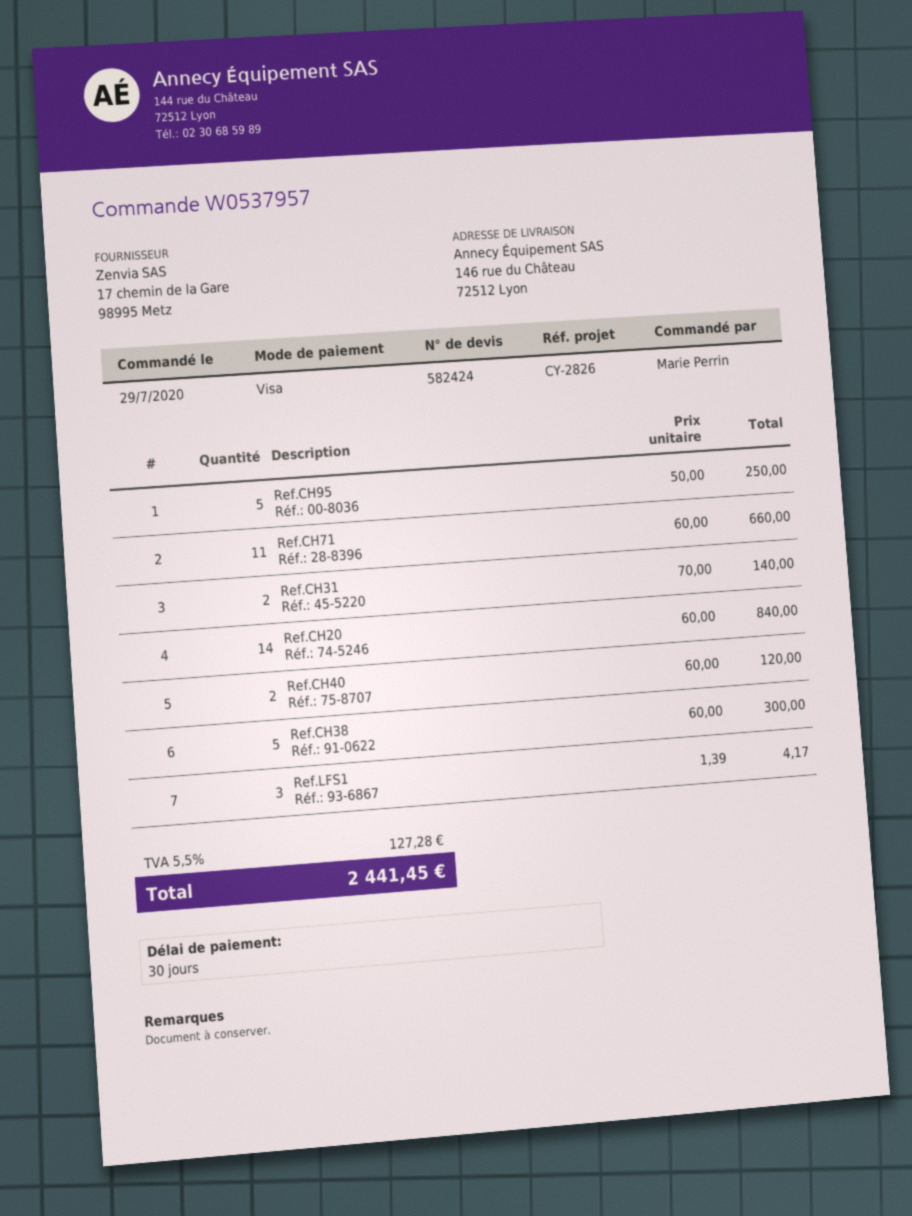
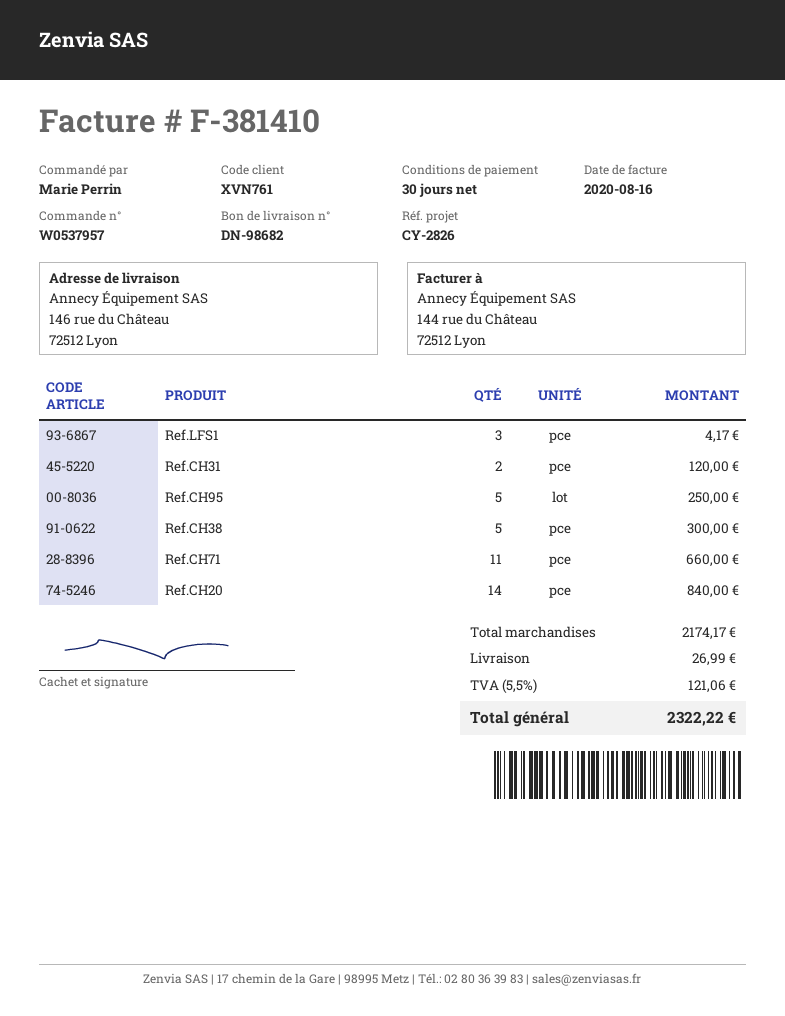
Ref.CH31: 2 for 140.00 -> 2 for 120.00
Ref.CH40: 2 for 120.00 -> none
shipping: none -> 26.99
tax: 5.5% = 127.28 -> 5.5% = 121.06
total: 2441.45 -> 2322.22

